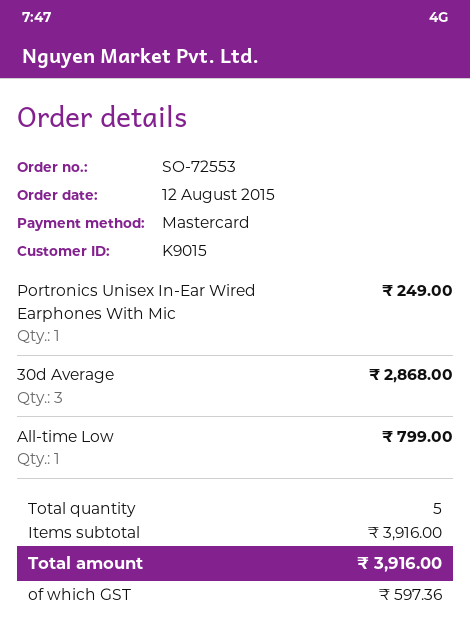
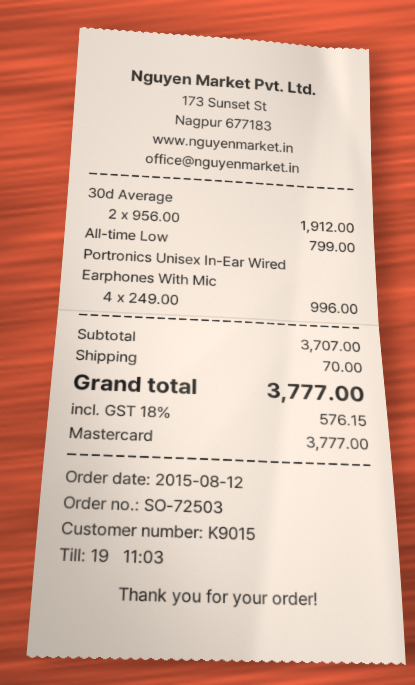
order number: SO-72553 -> SO-72503
Portronics Unisex In-Ear Wired Earphones With Mic: 1 for 249.00 -> 4 for 996.00
30d Average: 3 for 2868.00 -> 2 for 1912.00
subtotal: 3916.00 -> 3707.00
shipping: none -> 70.00
tax: 597.36 -> 576.15
total: 3916.00 -> 3777.00

